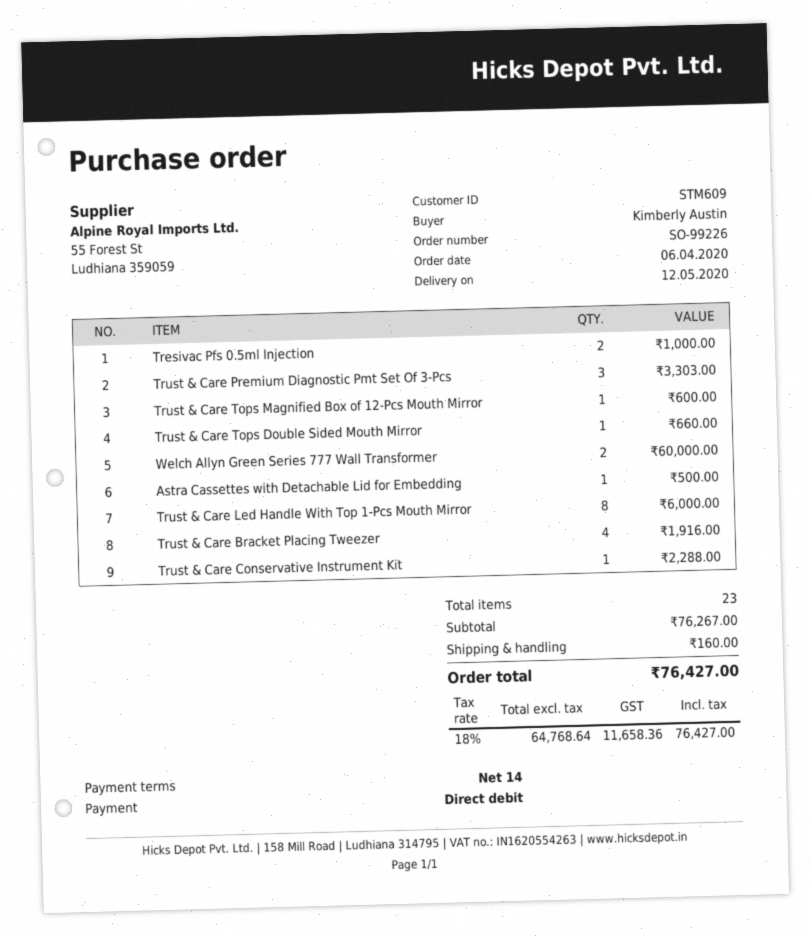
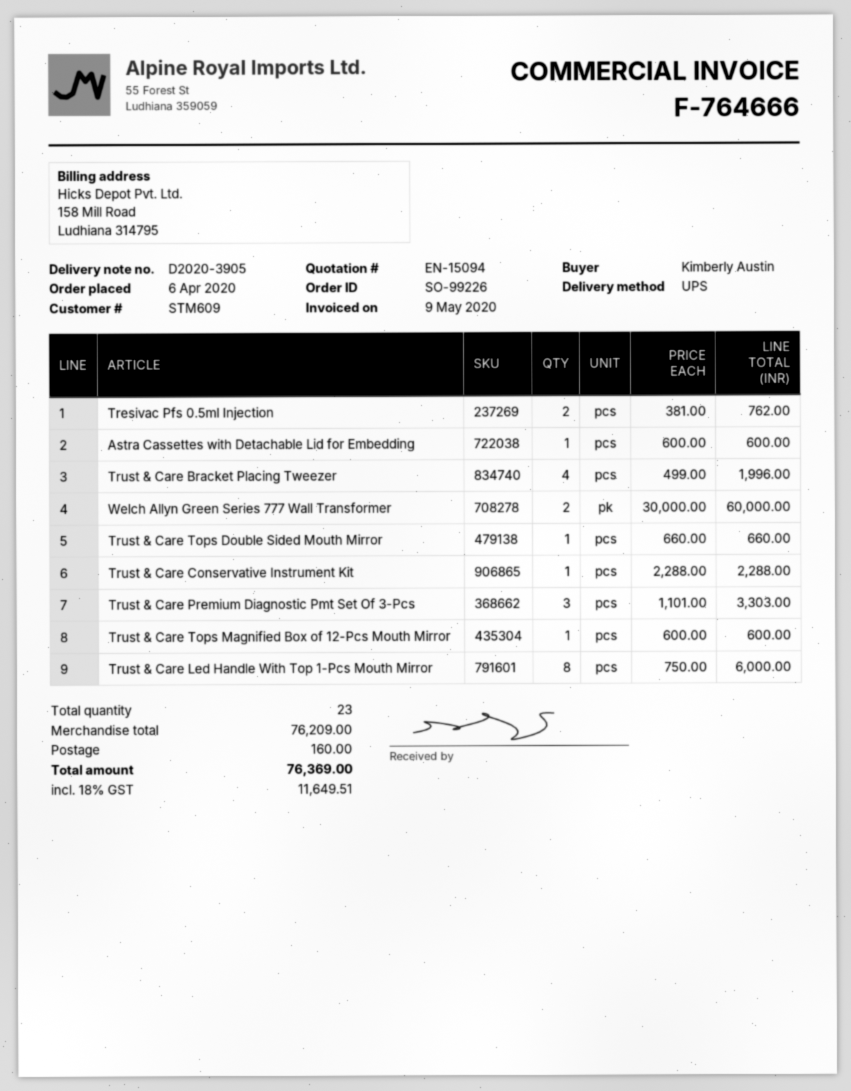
Tresivac Pfs 0.5ml Injection: 2 for 1000.00 -> 2 for 762.00
Astra Cassettes with Detachable Lid for Embedding: 1 for 500.00 -> 1 for 600.00
Trust & Care Bracket Placing Tweezer: 4 for 1916.00 -> 4 for 1996.00
subtotal: 76267.00 -> 76209.00
tax: 18% = 11658.36 -> 18% = 11649.51
total: 76427.00 -> 76369.00

